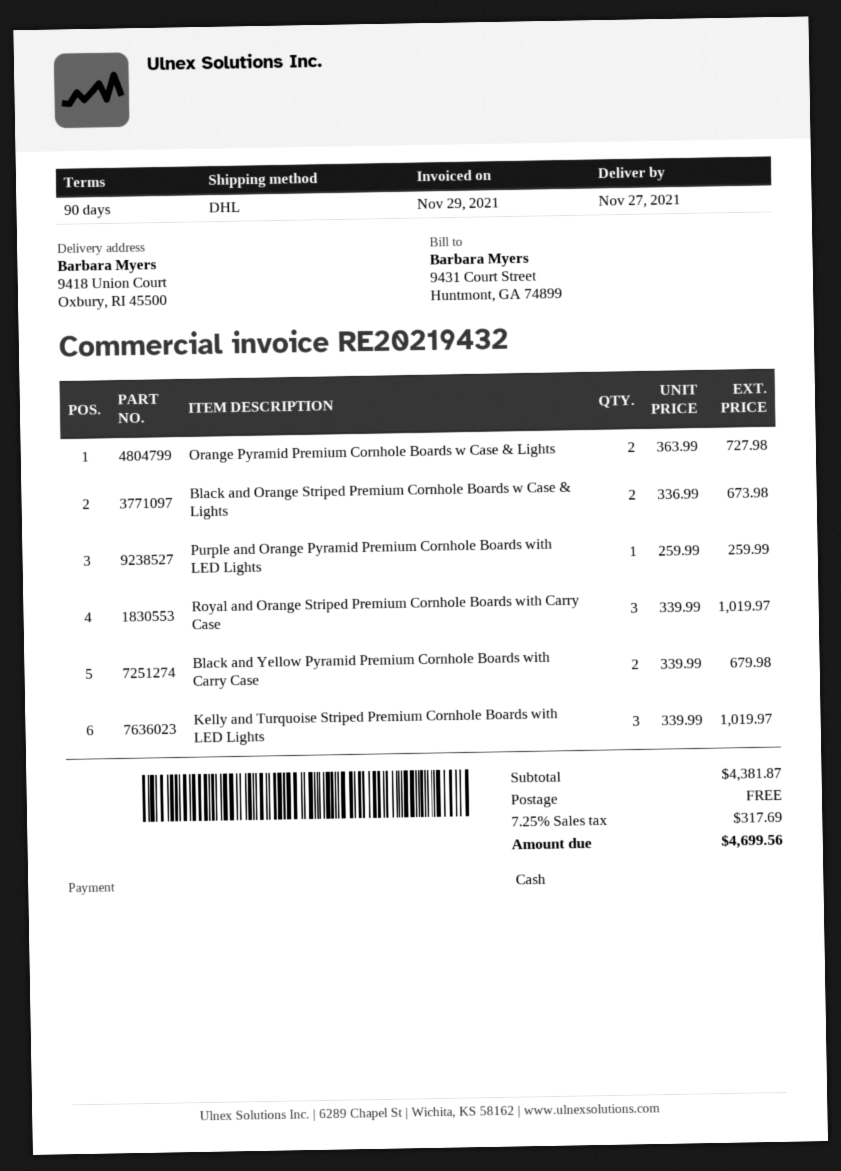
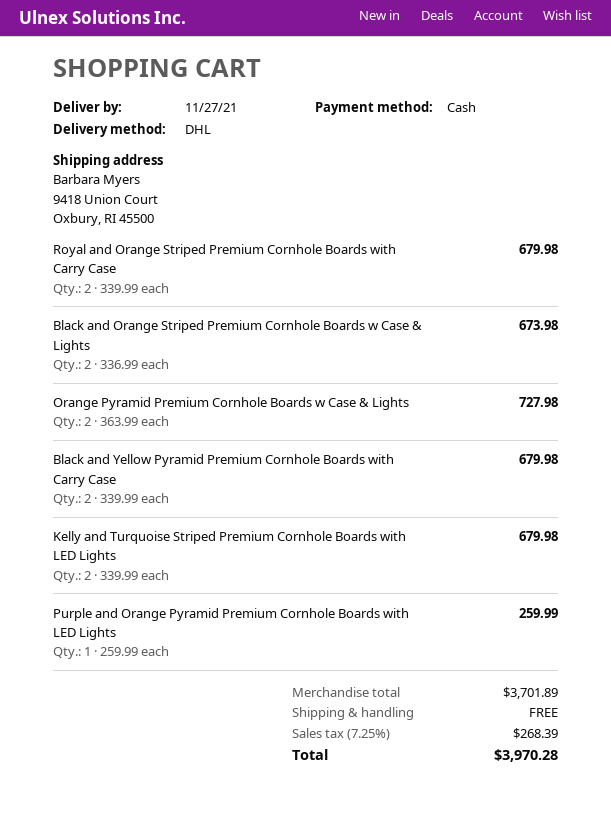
Royal and Orange Striped Premium Cornhole Boards with Carry Case: 3 x 339.99 = 1019.97 -> 2 x 339.99 = 679.98
Kelly and Turquoise Striped Premium Cornhole Boards with LED Lights: 3 x 339.99 = 1019.97 -> 2 x 339.99 = 679.98
subtotal: 4381.87 -> 3701.89
tax: 7.25% = 317.69 -> 7.25% = 268.39
total: 4699.56 -> 3970.28

